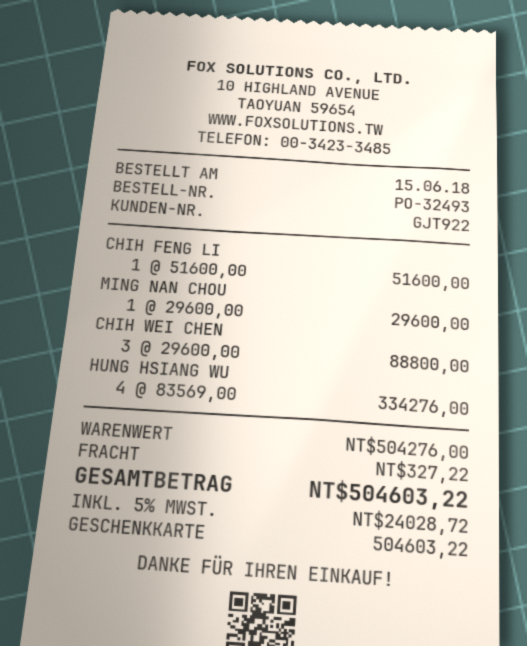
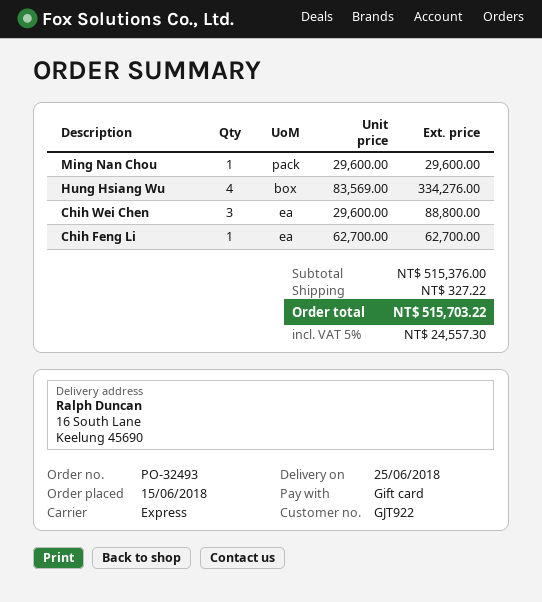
CHIH FENG LI: 1 x 51600.00 = 51600.00 -> 1 x 62700.00 = 62700.00
subtotal: 504276.00 -> 515376.00
tax: 5% = 24028.72 -> 5% = 24557.30
total: 504603.22 -> 515703.22

